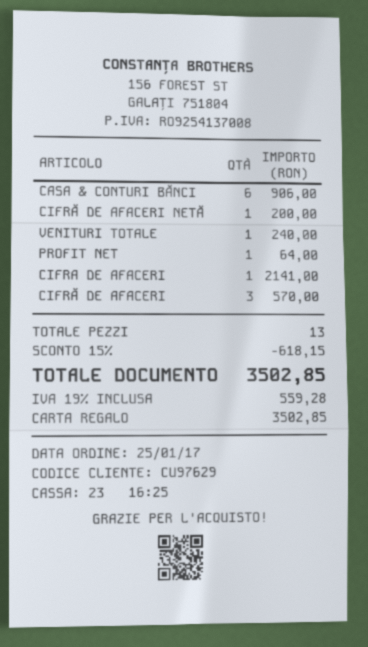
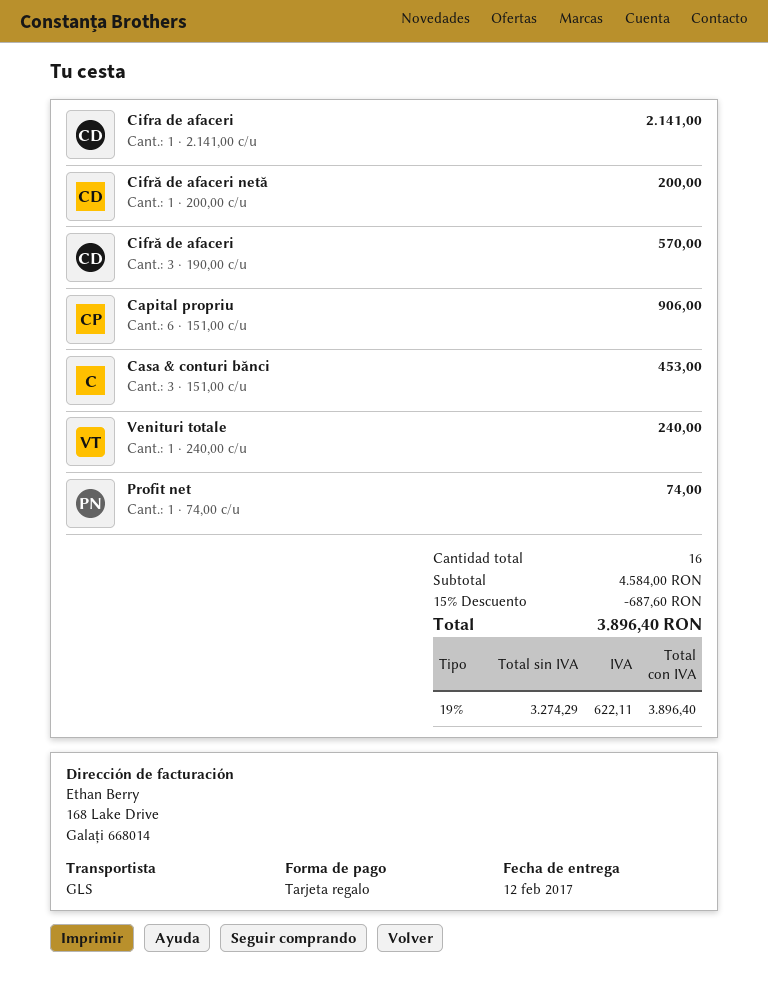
CASA & CONTURI BĂNCI: 6 for 906.00 -> 3 for 453.00
PROFIT NET: 1 for 64.00 -> 1 for 74.00
Capital propriu: none -> 6 for 906.00
total quantity: 13 -> 16
discount: 15% = 618.15 -> 15% = 687.60
tax: 19% = 559.28 -> 19% = 622.11
total: 3502.85 -> 3896.40

